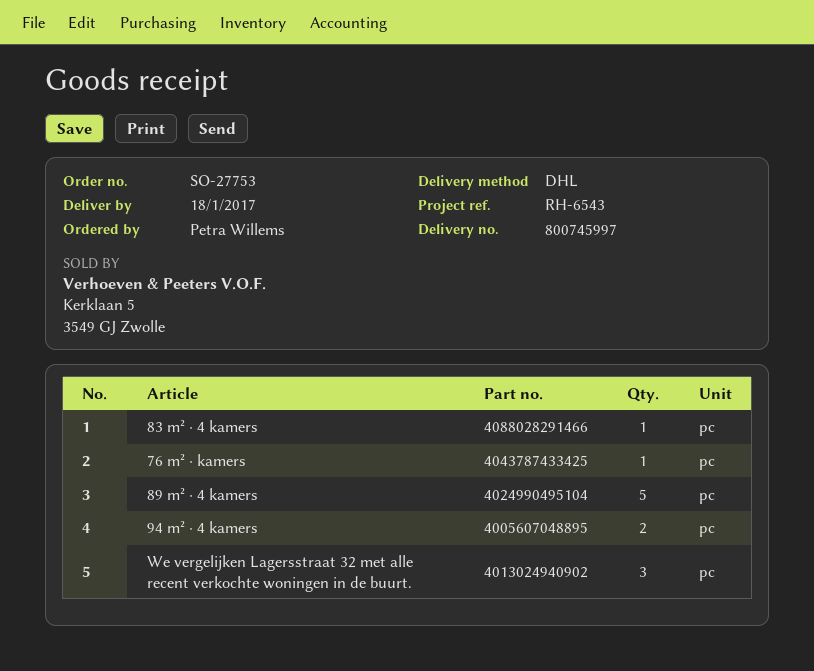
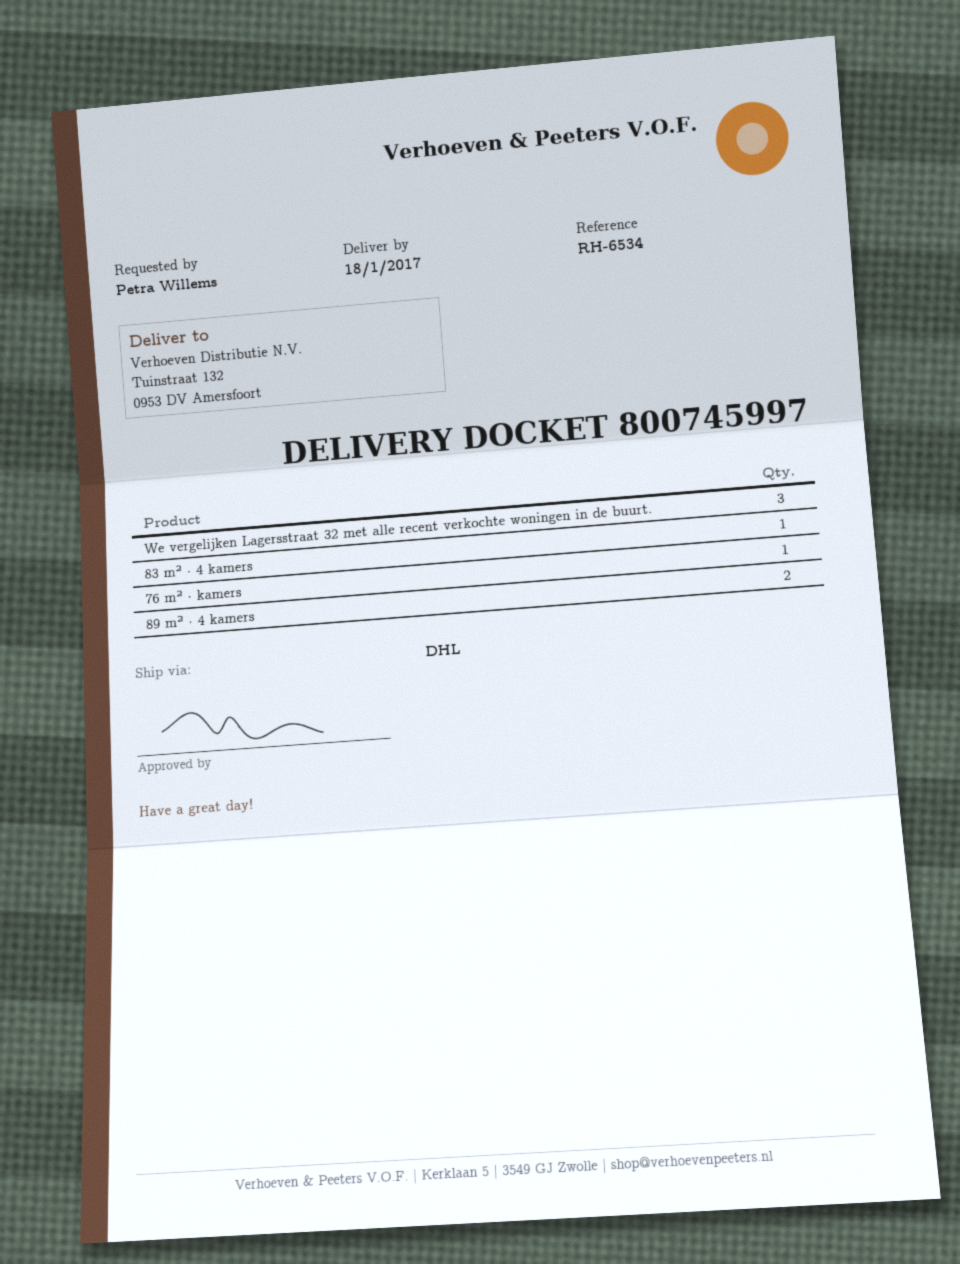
reference: RH-6543 -> RH-6534
89 m² · 4 kamers: 5 -> 2
94 m² · 4 kamers: 2 -> none

